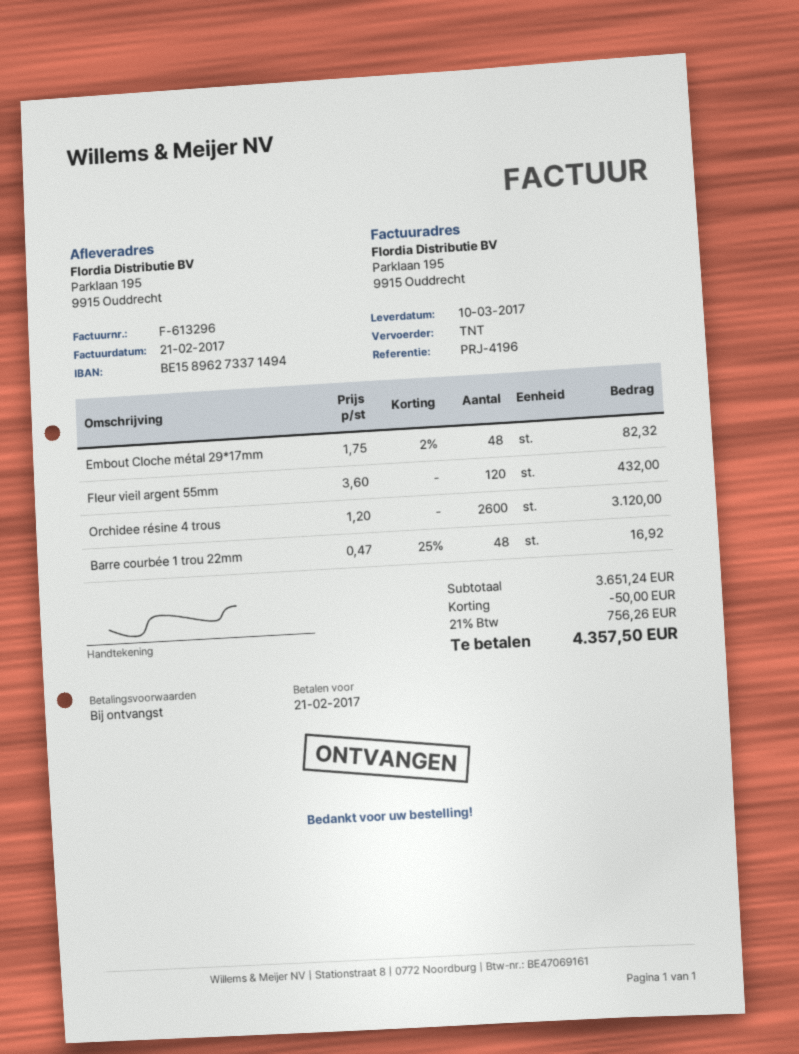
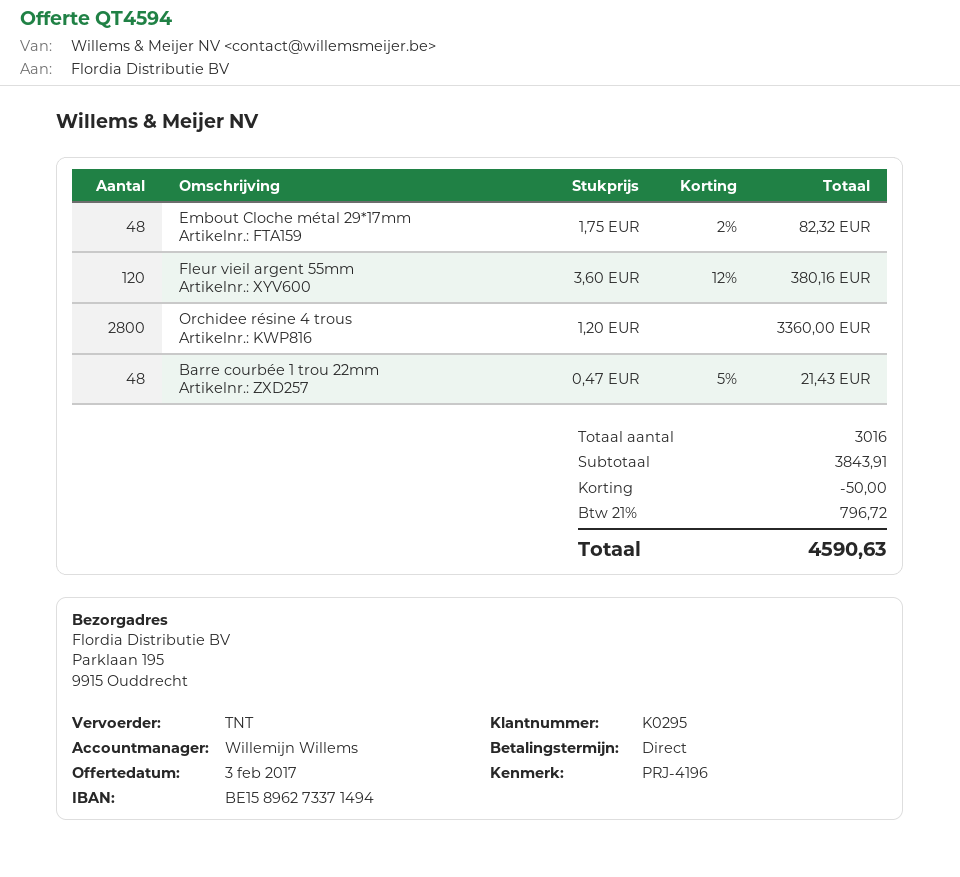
Fleur vieil argent 55mm: 120 x 3.60 = 432.00 -> 120 x 3.60 - 12% = 380.16
Orchidee résine 4 trous: 2600 x 1.20 = 3120.00 -> 2800 x 1.20 = 3360.00
Barre courbée 1 trou 22mm: 48 x 0.47 - 25% = 16.92 -> 48 x 0.47 - 5% = 21.43
subtotal: 3651.24 -> 3843.91
tax: 21% = 756.26 -> 21% = 796.72
total: 4357.50 -> 4590.63

